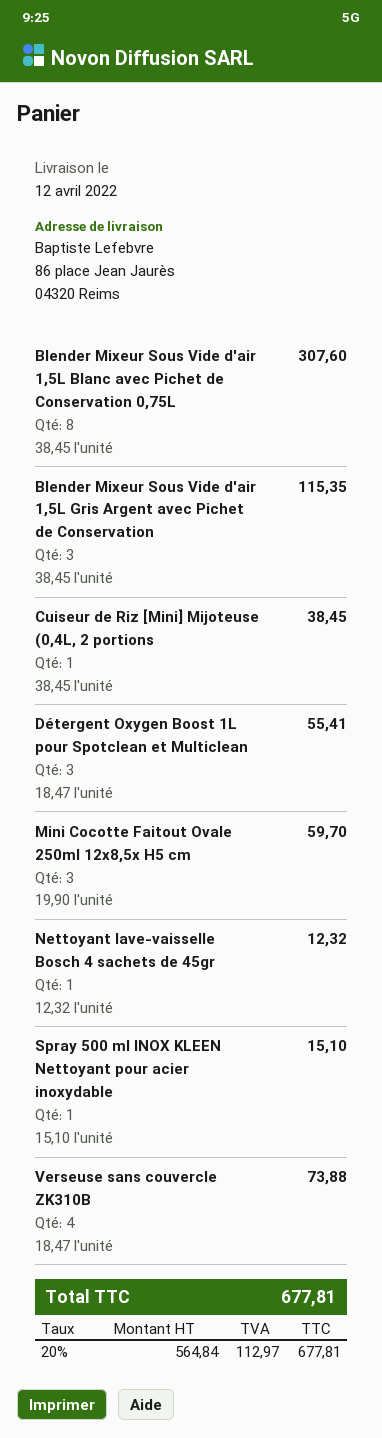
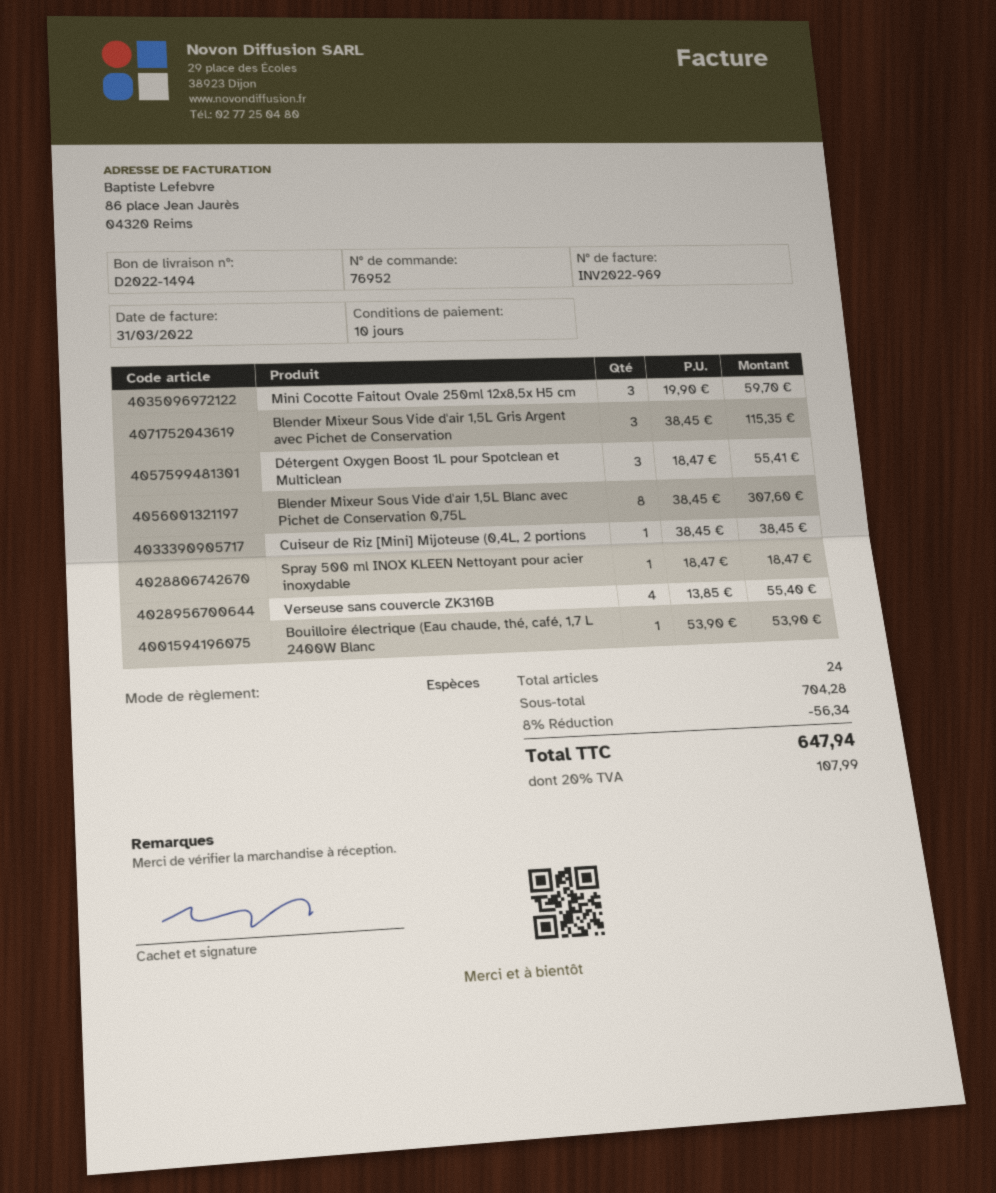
Nettoyant lave-vaisselle Bosch 4 sachets de 45gr: 1 x 12.32 = 12.32 -> none
Spray 500 ml INOX KLEEN Nettoyant pour acier inoxydable: 1 x 15.10 = 15.10 -> 1 x 18.47 = 18.47
Verseuse sans couvercle ZK310B: 4 x 18.47 = 73.88 -> 4 x 13.85 = 55.40
Bouilloire électrique (Eau chaude, thé, café, 1,7 L 2400W Blanc: none -> 1 x 53.90 = 53.90
discount: none -> 8% = 56.34
tax: 20% = 112.97 -> 20% = 107.99
total: 677.81 -> 647.94

